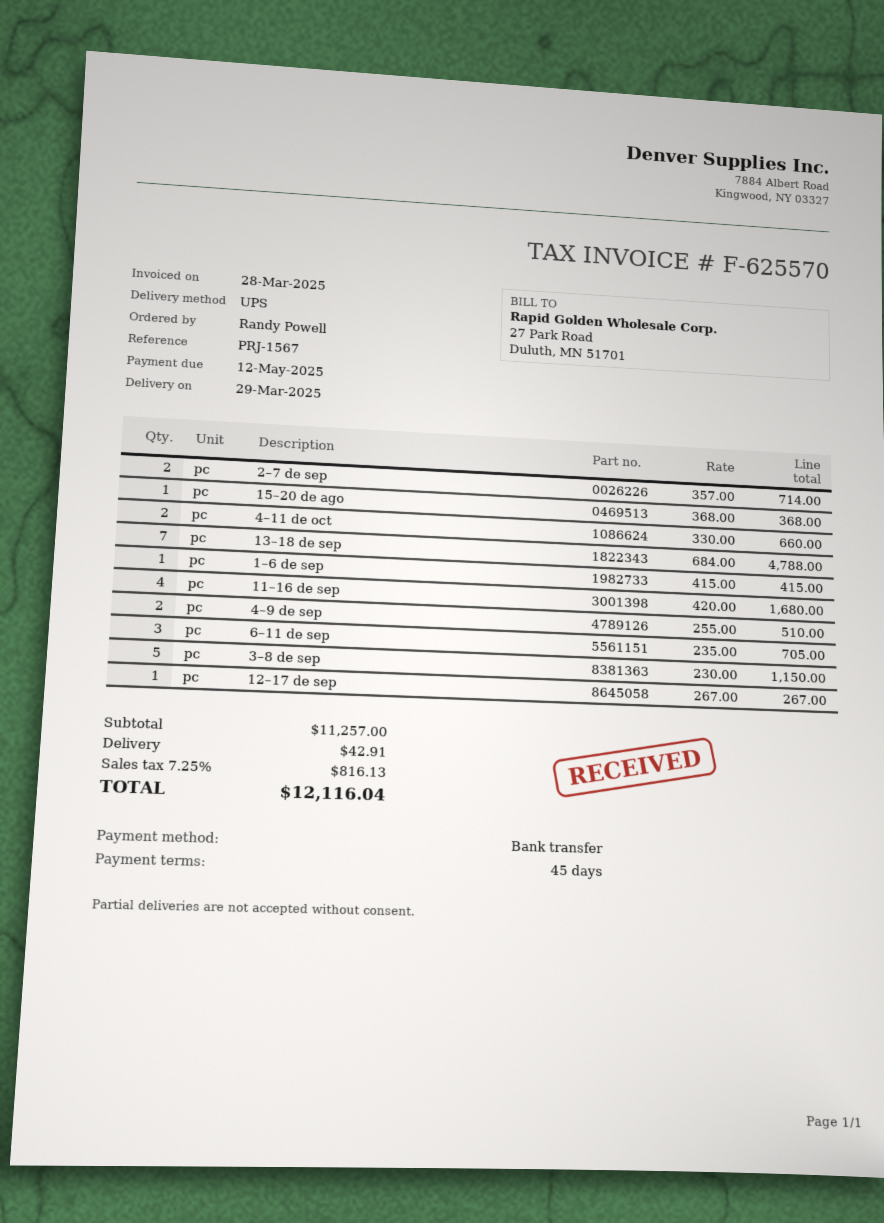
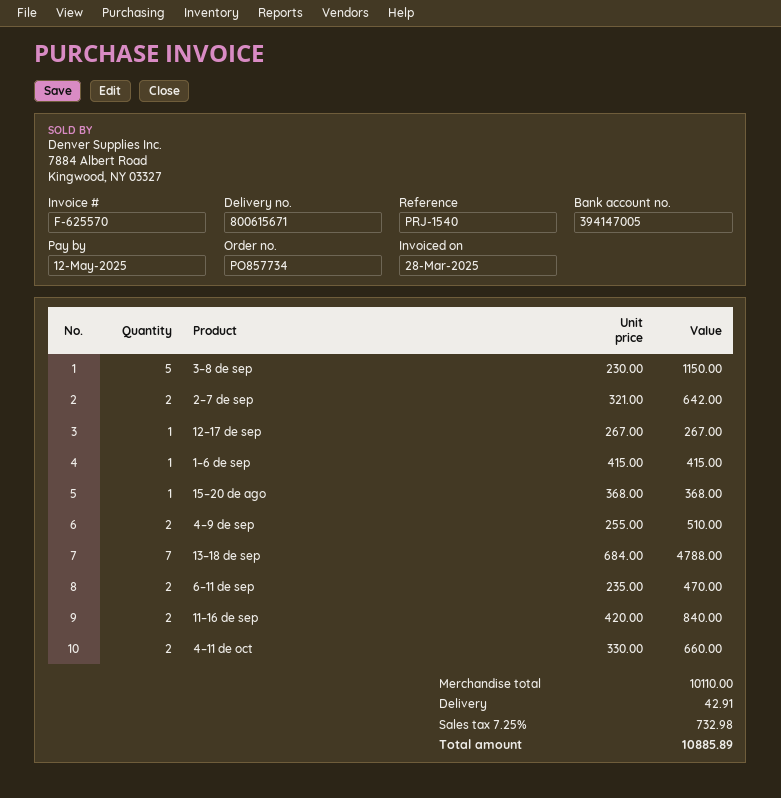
reference: PRJ-1567 -> PRJ-1540
2–7 de sep: 2 x 357.00 = 714.00 -> 2 x 321.00 = 642.00
11–16 de sep: 4 x 420.00 = 1680.00 -> 2 x 420.00 = 840.00
6–11 de sep: 3 x 235.00 = 705.00 -> 2 x 235.00 = 470.00
subtotal: 11257.00 -> 10110.00
tax: 7.25% = 816.13 -> 7.25% = 732.98
total: 12116.04 -> 10885.89

